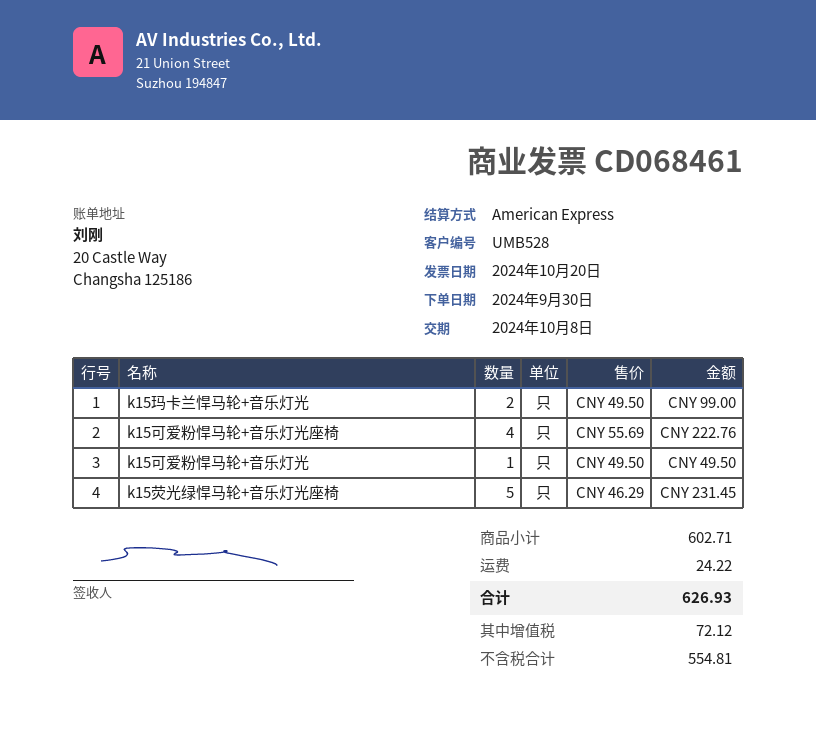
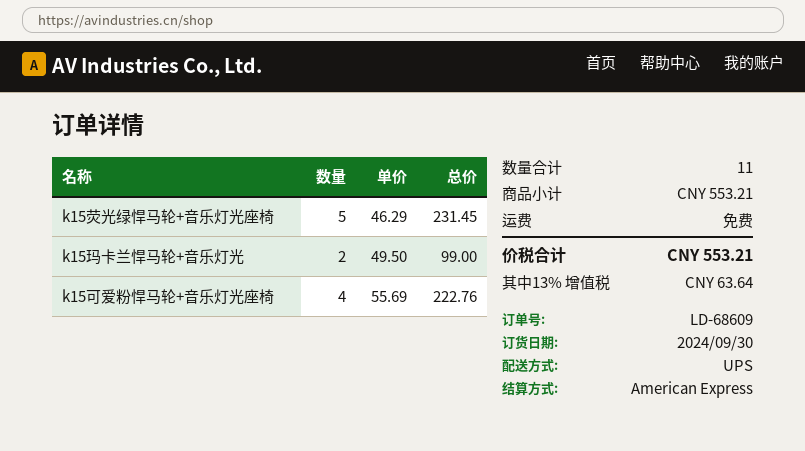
k15可爱粉悍马轮+音乐灯光: 1 x 49.50 = 49.50 -> none
subtotal: 602.71 -> 553.21
shipping: 24.22 -> 0.00
tax: 72.12 -> 63.64
total: 626.93 -> 553.21

